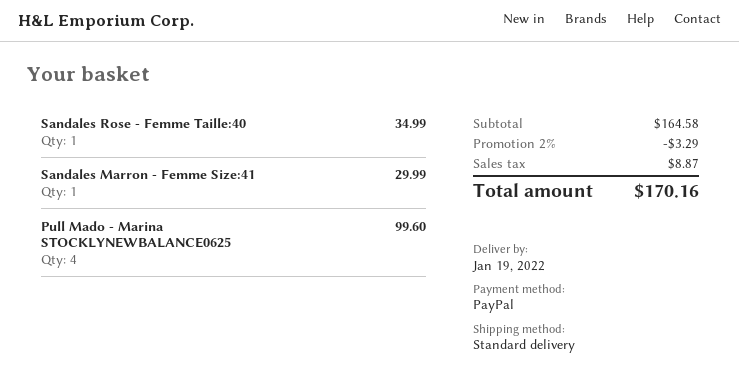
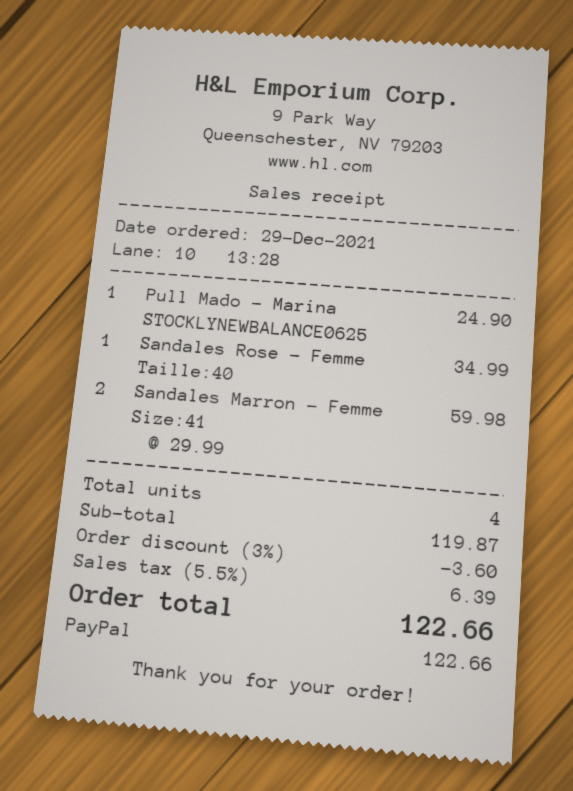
Sandales Marron - Femme Size:41: 1 for 29.99 -> 2 for 59.98
Pull Mado - Marina STOCKLYNEWBALANCE0625: 4 for 99.60 -> 1 for 24.90
subtotal: 164.58 -> 119.87
discount: 2% = 3.29 -> 3% = 3.60
tax: 8.87 -> 6.39
total: 170.16 -> 122.66

